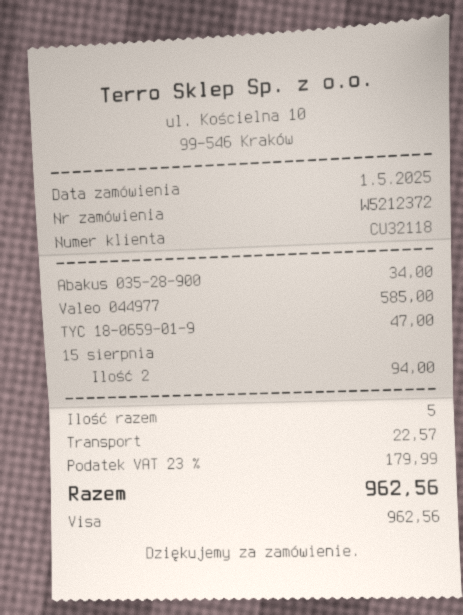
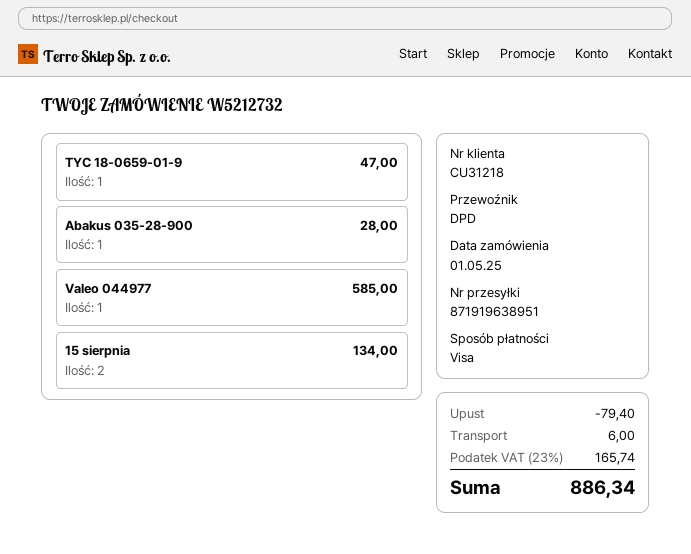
order number: W5212372 -> W5212732
customer number: CU32118 -> CU31218
Abakus 035-28-900: 1 for 34.00 -> 1 for 28.00
15 sierpnia: 2 for 94.00 -> 2 for 134.00
discount: none -> 79.40
shipping: 22.57 -> 6.00
tax: 23% = 179.99 -> 23% = 165.74
total: 962.56 -> 886.34

